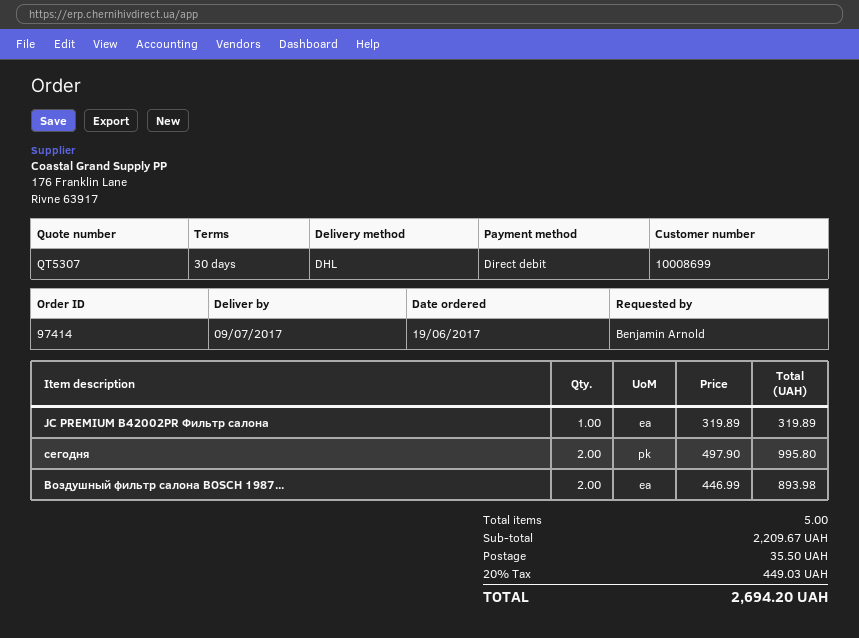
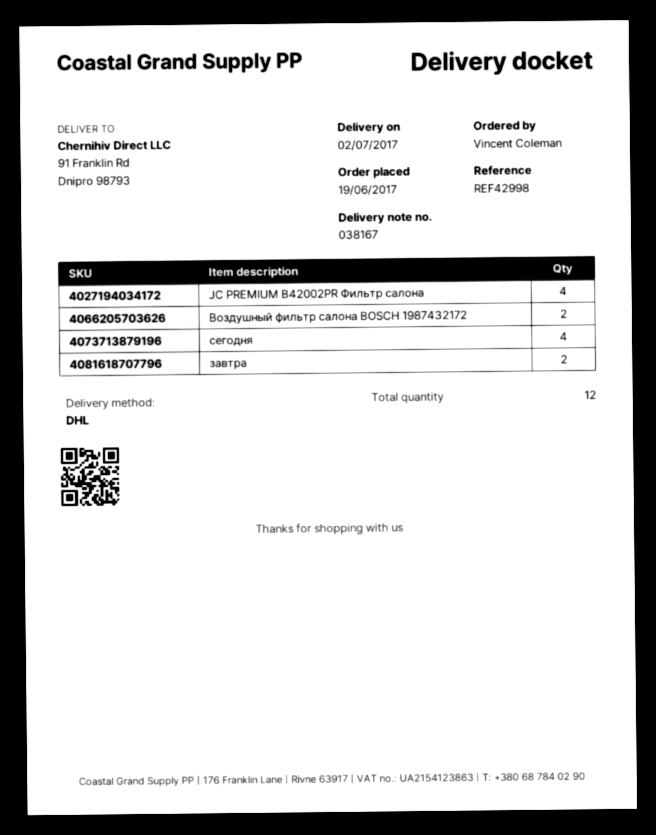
delivery date: 2017-07-09 -> 2017-07-02
ordered by: Benjamin Arnold -> Vincent Coleman
JC PREMIUM B42002PR Фильтр салона: 1 -> 4
сегодня: 2 -> 4
завтра: none -> 2
total quantity: 5 -> 12

